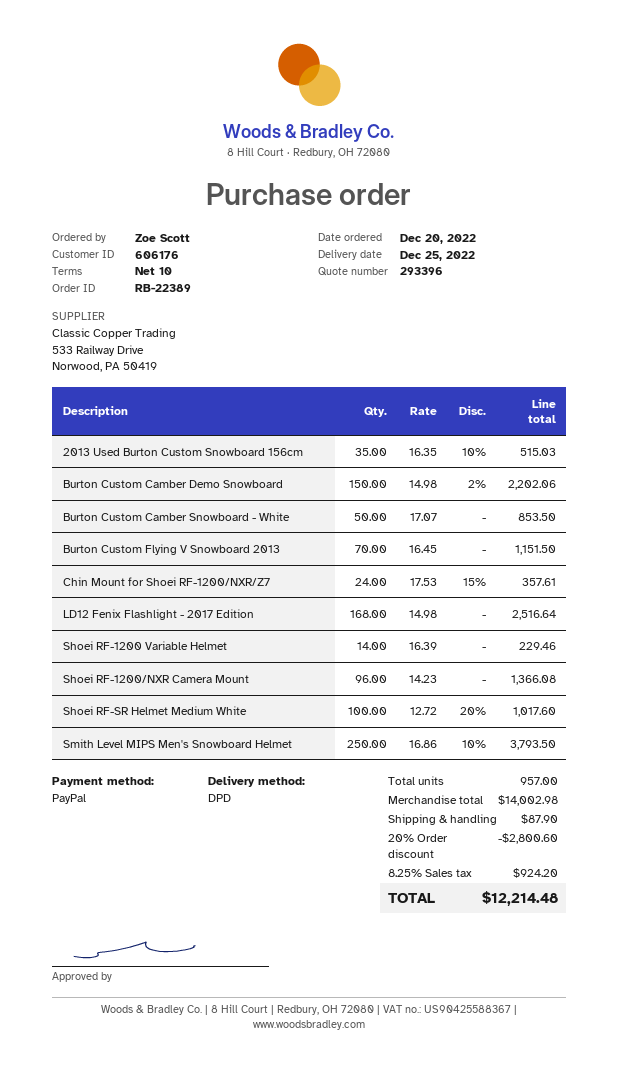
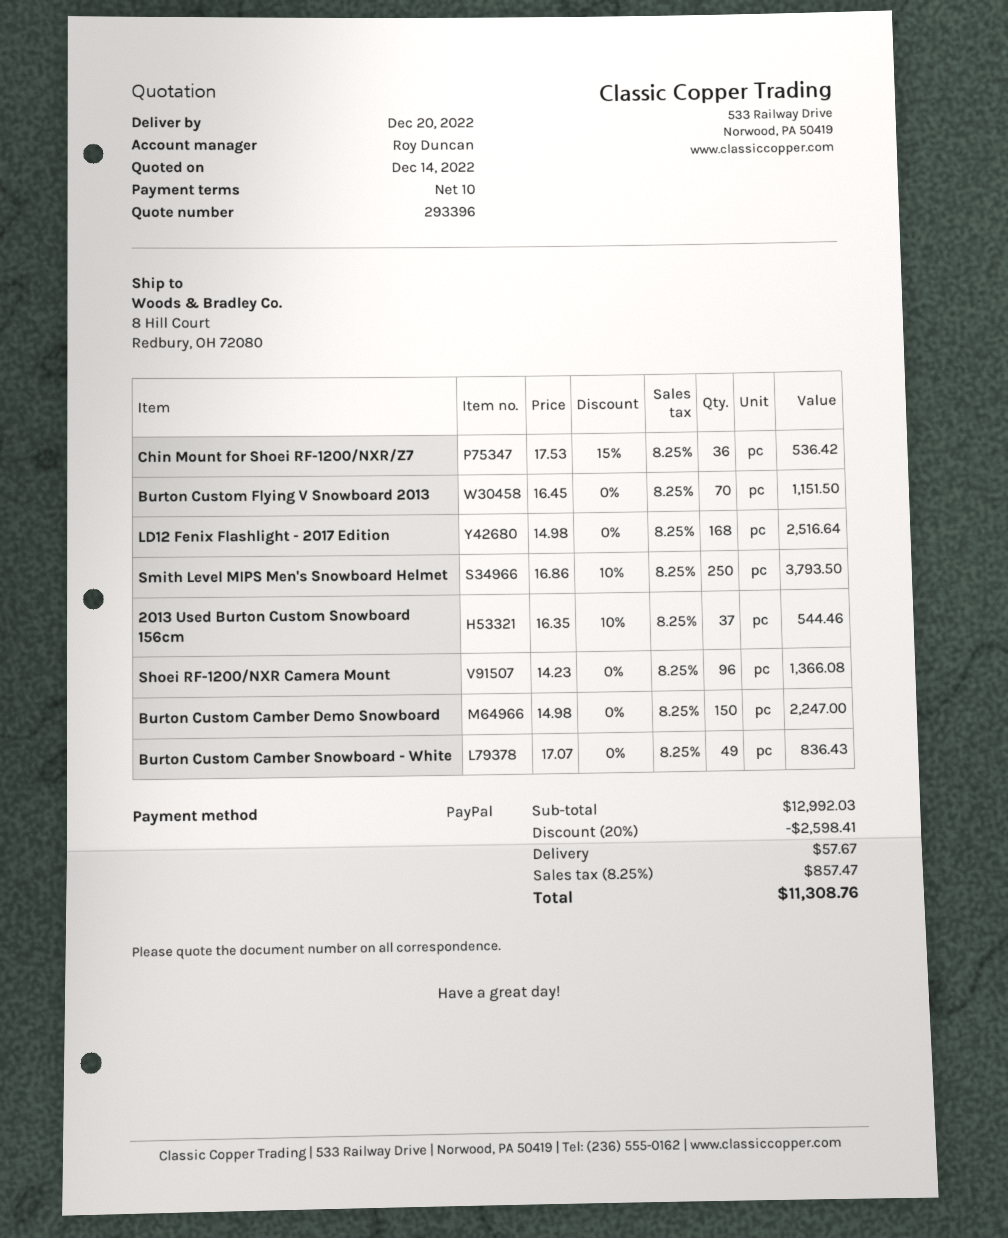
delivery date: 2022-12-25 -> 2022-12-20
2013 Used Burton Custom Snowboard 156cm: 35 x 16.35 - 10% = 515.03 -> 37 x 16.35 - 10% = 544.46
Burton Custom Camber Demo Snowboard: 150 x 14.98 - 2% = 2202.06 -> 150 x 14.98 = 2247.00
Burton Custom Camber Snowboard - White: 50 x 17.07 = 853.50 -> 49 x 17.07 = 836.43
Chin Mount for Shoei RF-1200/NXR/Z7: 24 x 17.53 - 15% = 357.61 -> 36 x 17.53 - 15% = 536.42
Shoei RF-1200 Variable Helmet: 14 x 16.39 = 229.46 -> none
Shoei RF-SR Helmet Medium White: 100 x 12.72 - 20% = 1017.60 -> none
subtotal: 14002.98 -> 12992.03
discount: 20% = 2800.60 -> 20% = 2598.41
shipping: 87.90 -> 57.67
tax: 8.25% = 924.20 -> 8.25% = 857.47
total: 12214.48 -> 11308.76

